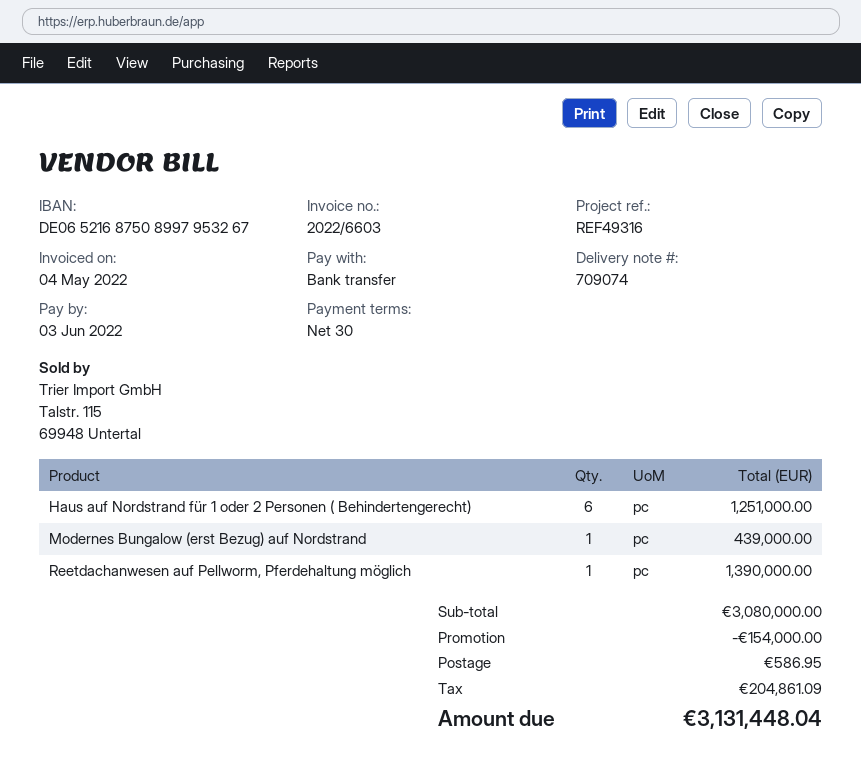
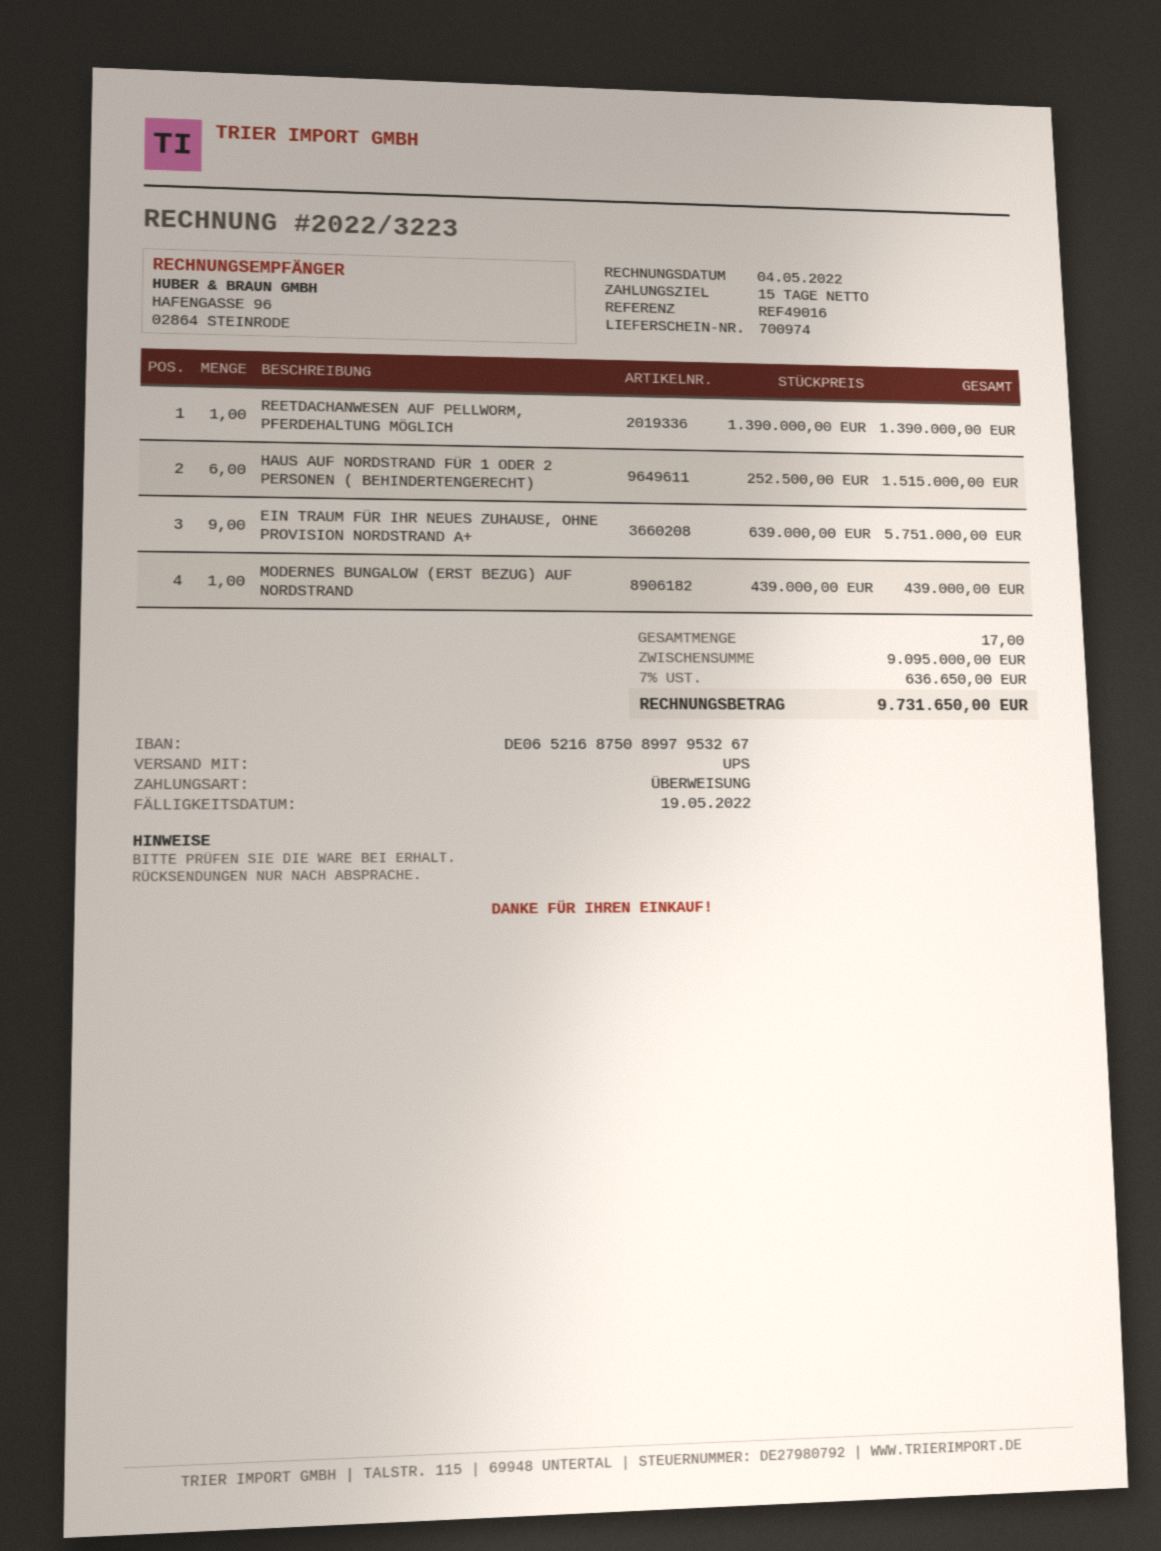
delivery note number: 709074 -> 700974
invoice number: 2022/6603 -> 2022/3223
payment terms: 30 days -> 15 days
due date: 2022-06-03 -> 2022-05-19
reference: REF49316 -> REF49016
Haus auf Nordstrand für 1 oder 2 Personen ( Behindertengerecht): 6 for 1251000.00 -> 6 for 1515000.00
EIN TRAUM FÜR IHR NEUES ZUHAUSE, OHNE PROVISION NORDSTRAND A+: none -> 9 for 5751000.00
subtotal: 3080000.00 -> 9095000.00
discount: 154000.00 -> none
shipping: 586.95 -> none
tax: 204861.09 -> 636650.00
total: 3131448.04 -> 9731650.00

